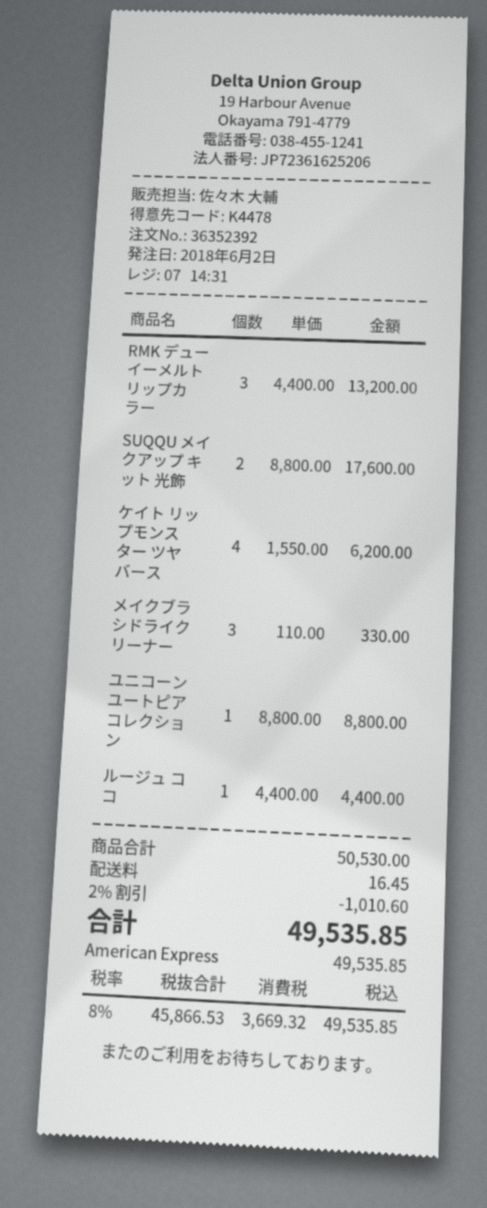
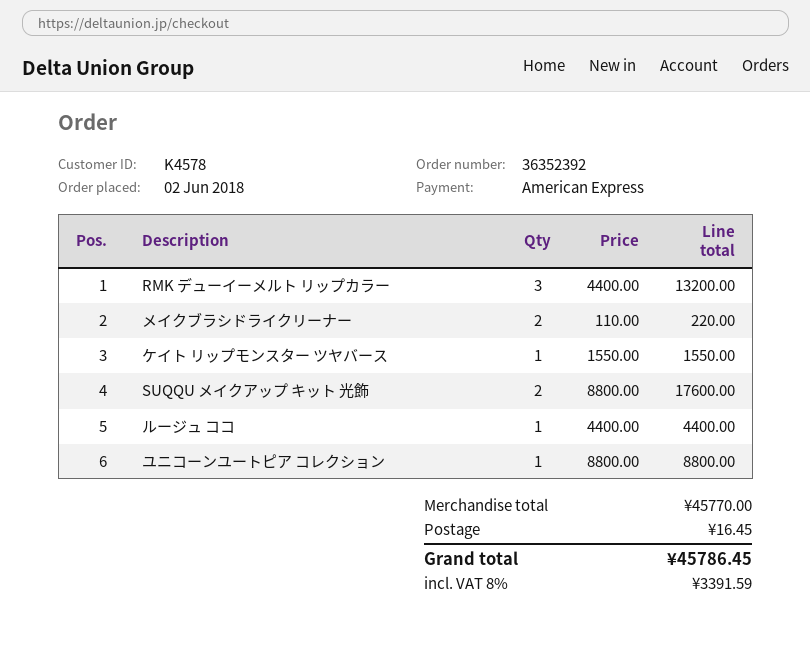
customer number: K4478 -> K4578
ケイト リップモンスター ツヤバース: 4 x 1550.00 = 6200.00 -> 1 x 1550.00 = 1550.00
メイクブラシドライクリーナー: 3 x 110.00 = 330.00 -> 2 x 110.00 = 220.00
subtotal: 50530.00 -> 45770.00
discount: 2% = 1010.60 -> none
tax: 8% = 3669.32 -> 8% = 3391.59
total: 49535.85 -> 45786.45

